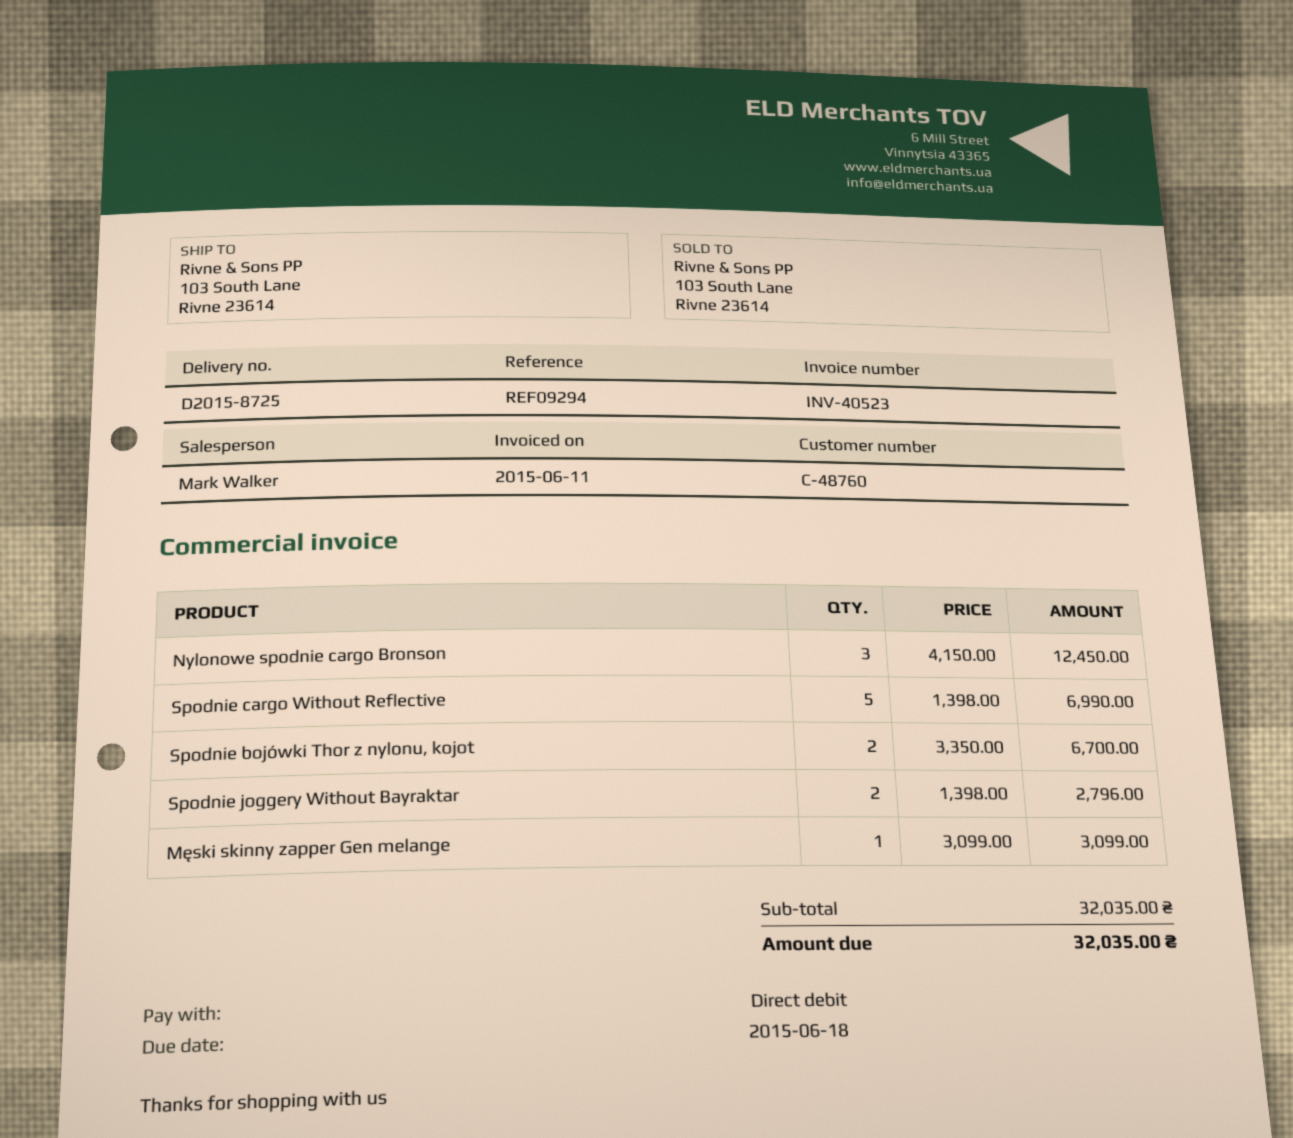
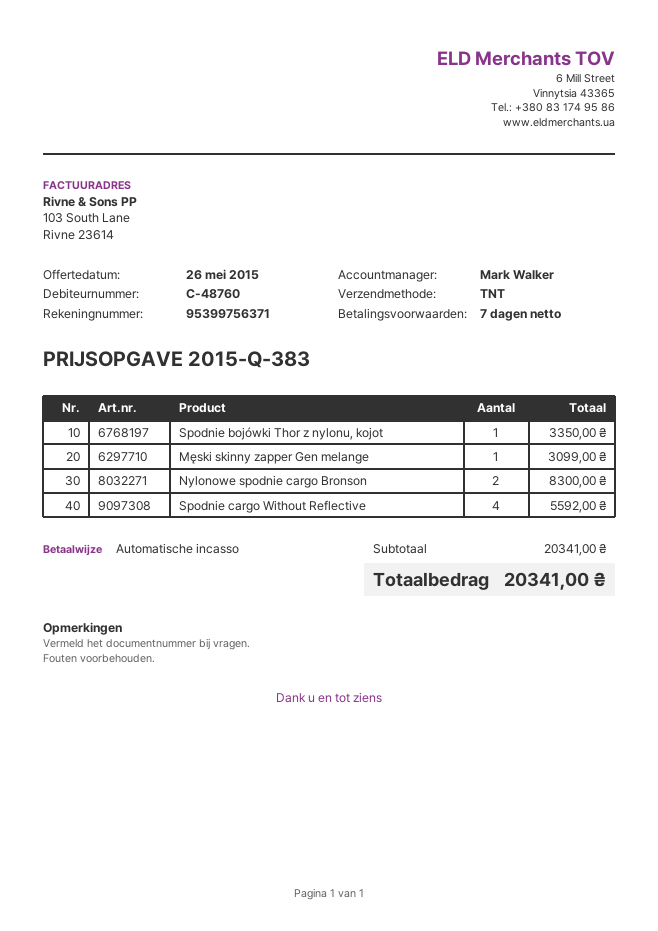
Nylonowe spodnie cargo Bronson: 3 for 12450.00 -> 2 for 8300.00
Spodnie cargo Without Reflective: 5 for 6990.00 -> 4 for 5592.00
Spodnie bojówki Thor z nylonu, kojot: 2 for 6700.00 -> 1 for 3350.00
Spodnie joggery Without Bayraktar: 2 for 2796.00 -> none
subtotal: 32035.00 -> 20341.00
total: 32035.00 -> 20341.00

